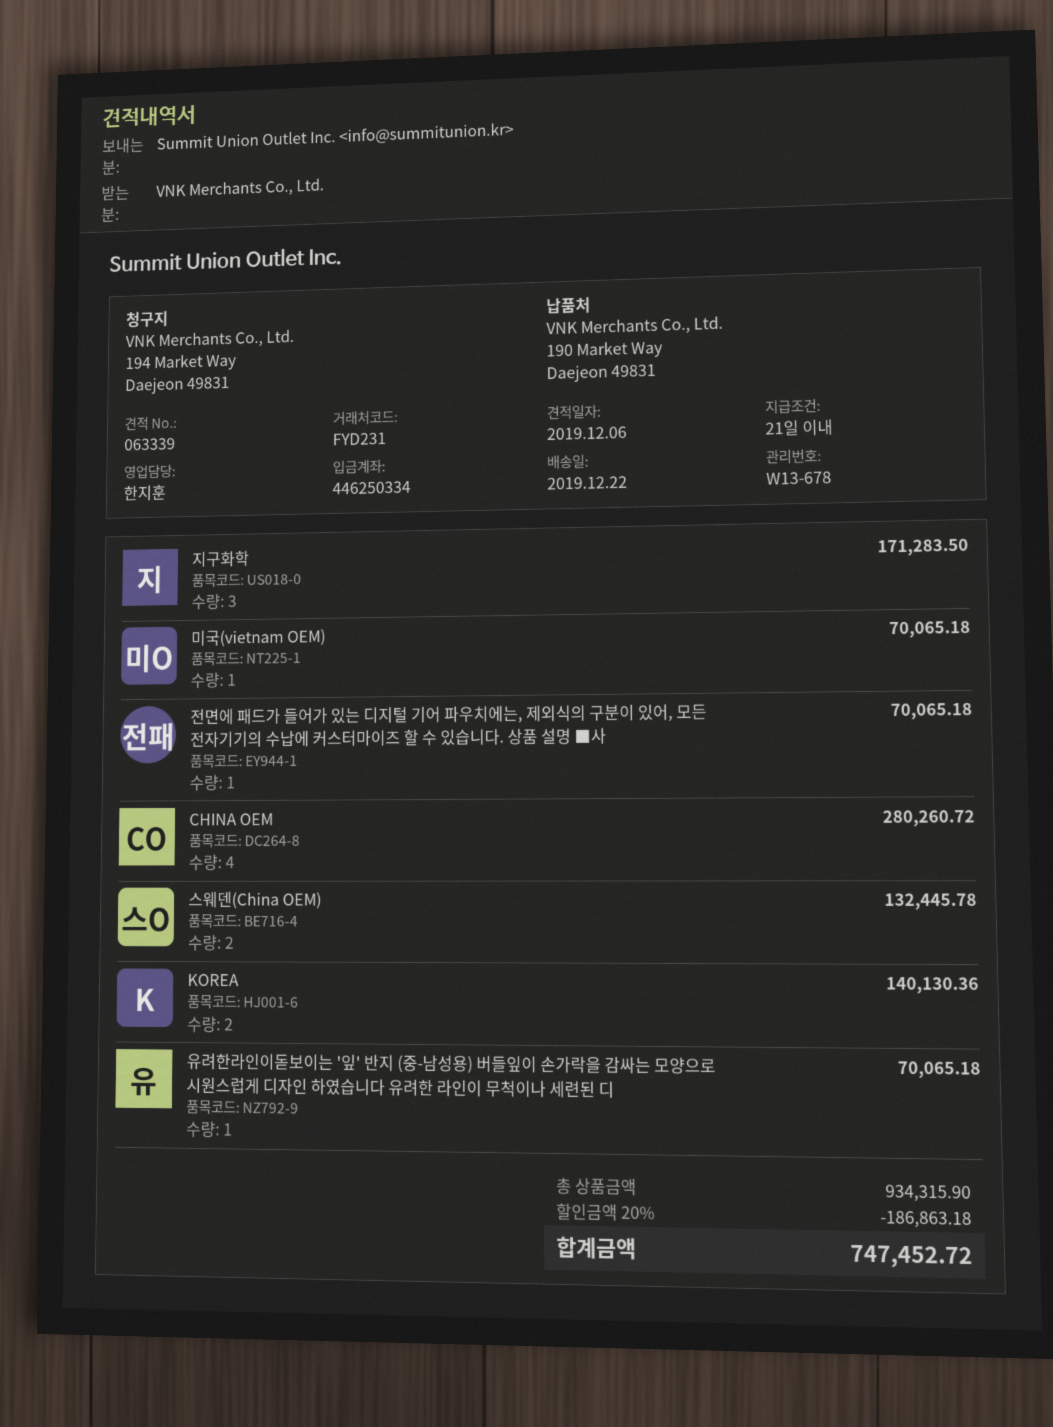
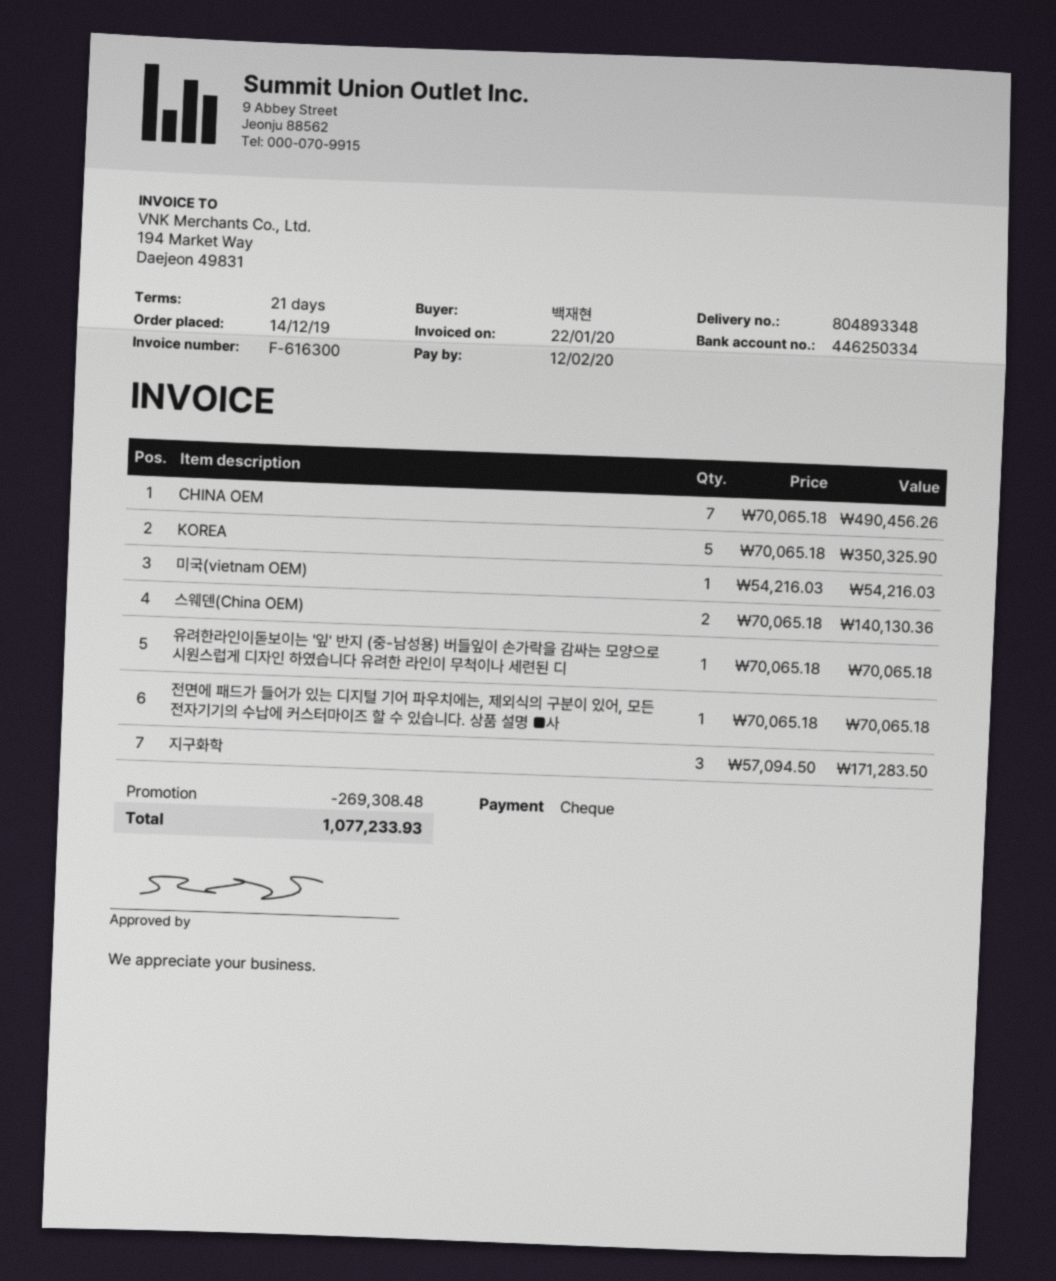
미국(vietnam OEM): 1 for 70065.18 -> 1 for 54216.03
CHINA OEM: 4 for 280260.72 -> 7 for 490456.26
스웨덴(China OEM): 2 for 132445.78 -> 2 for 140130.36
KOREA: 2 for 140130.36 -> 5 for 350325.90
discount: 186863.18 -> 269308.48
total: 747452.72 -> 1077233.93

